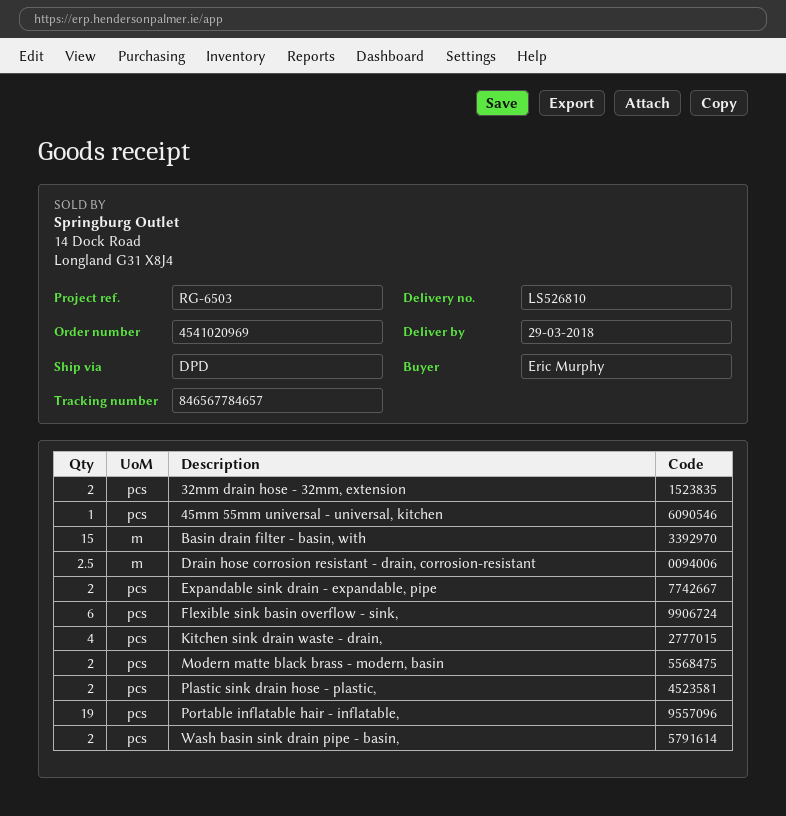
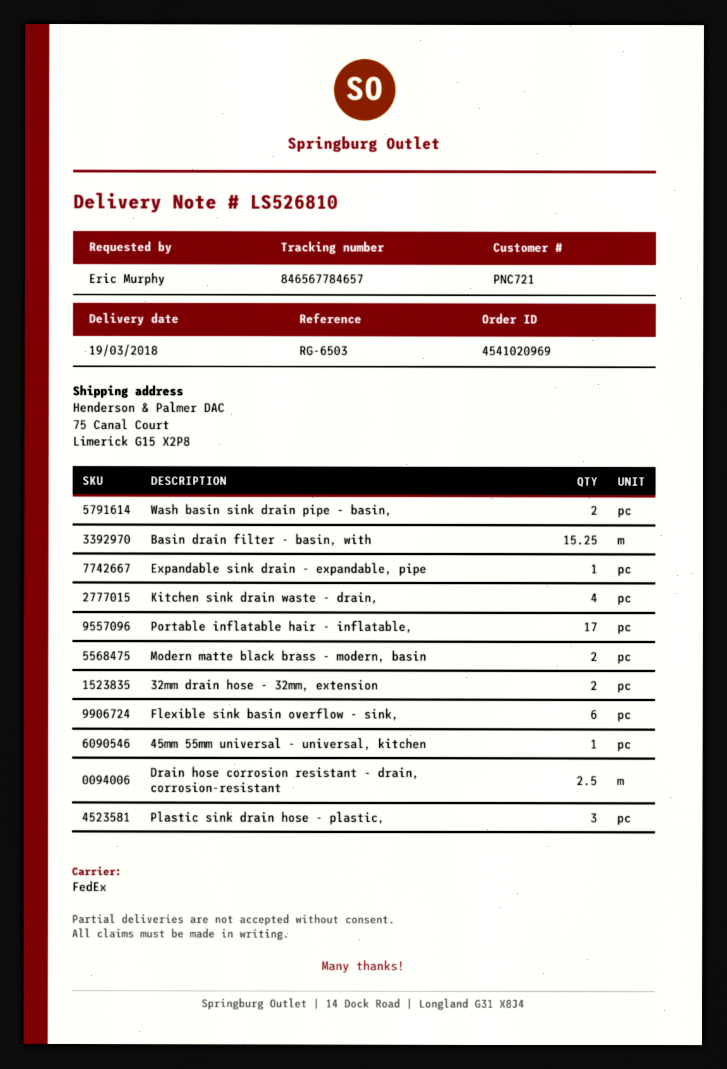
delivery date: 2018-03-29 -> 2018-03-19
shipping method: DPD -> FedEx
Basin drain filter - basin, with: 15 -> 15.25
Expandable sink drain - expandable, pipe: 2 -> 1
Plastic sink drain hose - plastic,: 2 -> 3
Portable inflatable hair - inflatable,: 19 -> 17

